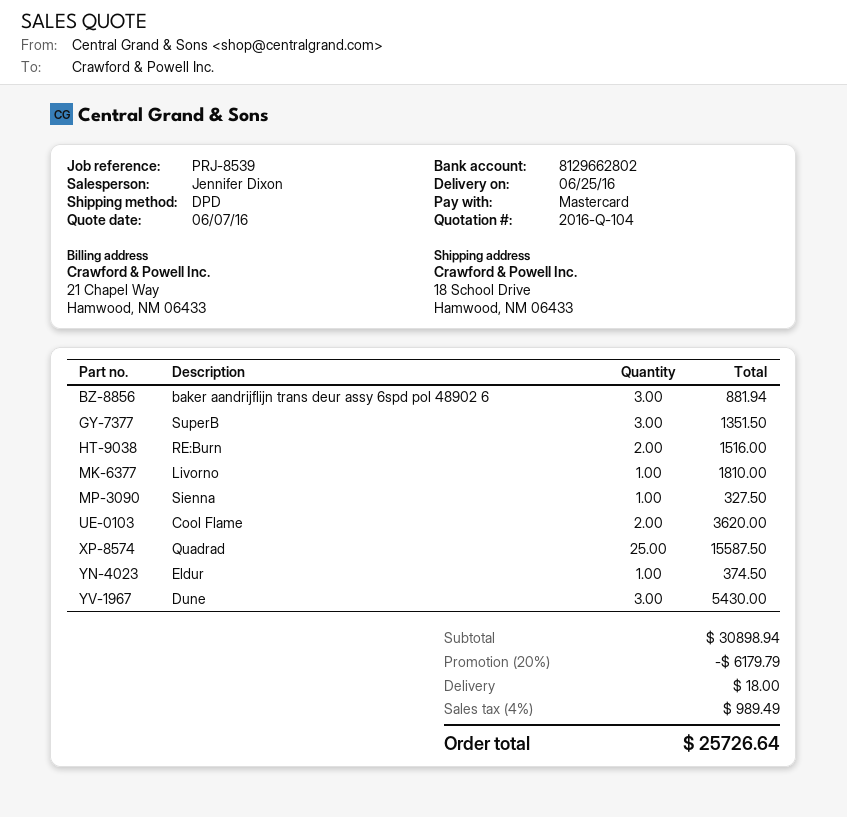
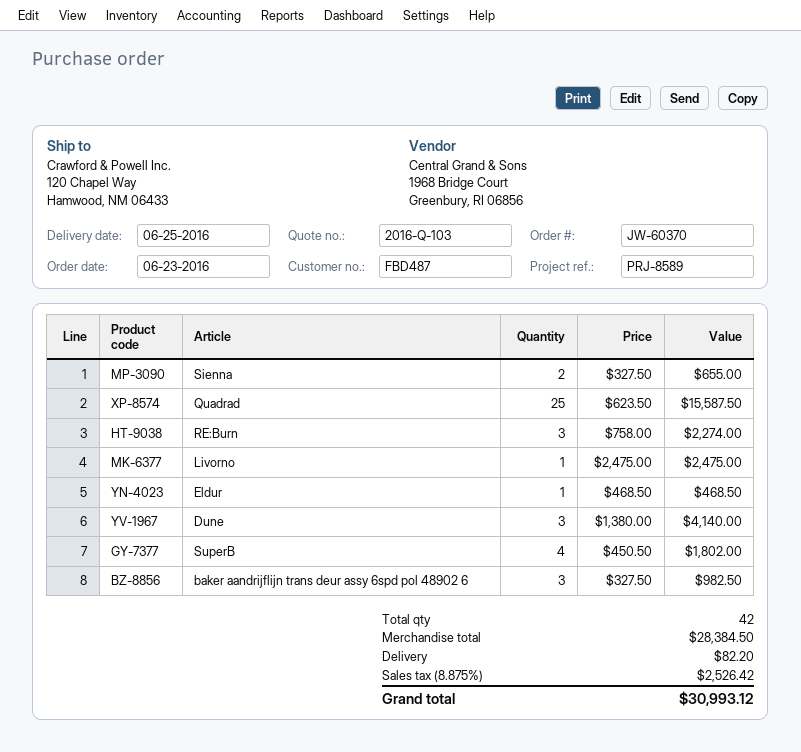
quote number: 2016-Q-104 -> 2016-Q-103
reference: PRJ-8539 -> PRJ-8589
ship to: 18 School Drive, Hamwood, NM 06433 -> 120 Chapel Way, Hamwood, NM 06433
baker aandrijflijn trans deur assy 6spd pol 48902 6: 3 for 881.94 -> 3 for 982.50
SuperB: 3 for 1351.50 -> 4 for 1802.00
RE:Burn: 2 for 1516.00 -> 3 for 2274.00
Livorno: 1 for 1810.00 -> 1 for 2475.00
Sienna: 1 for 327.50 -> 2 for 655.00
Cool Flame: 2 for 3620.00 -> none
Eldur: 1 for 374.50 -> 1 for 468.50
Dune: 3 for 5430.00 -> 3 for 4140.00
subtotal: 30898.94 -> 28384.50
discount: 20% = 6179.79 -> none
shipping: 18.00 -> 82.20
tax: 4% = 989.49 -> 8.875% = 2526.42
total: 25726.64 -> 30993.12

